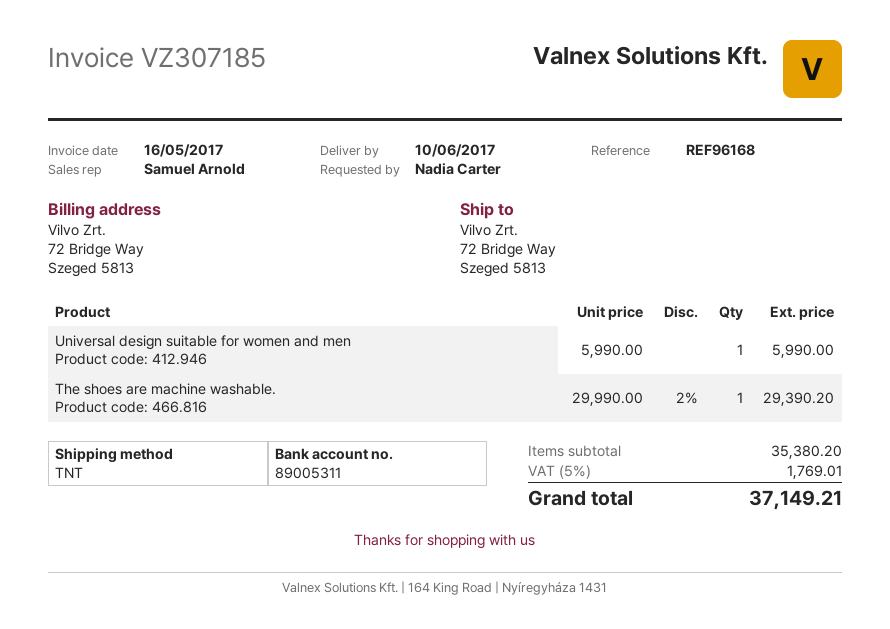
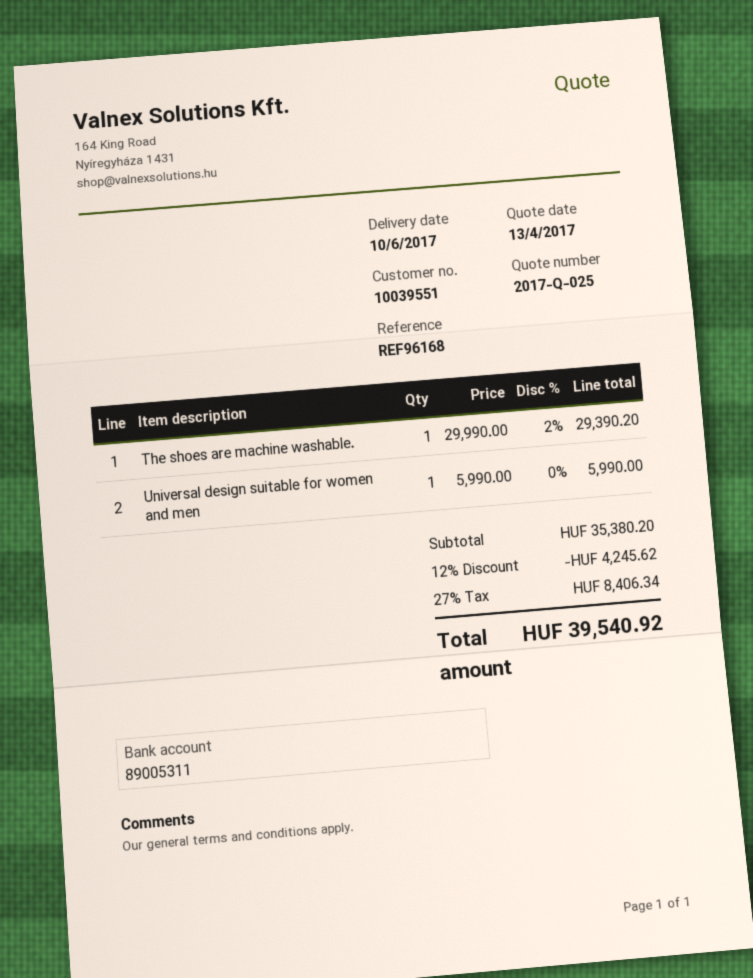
discount: none -> 12% = 4245.62
tax: 5% = 1769.01 -> 27% = 8406.34
total: 37149.21 -> 39540.92

